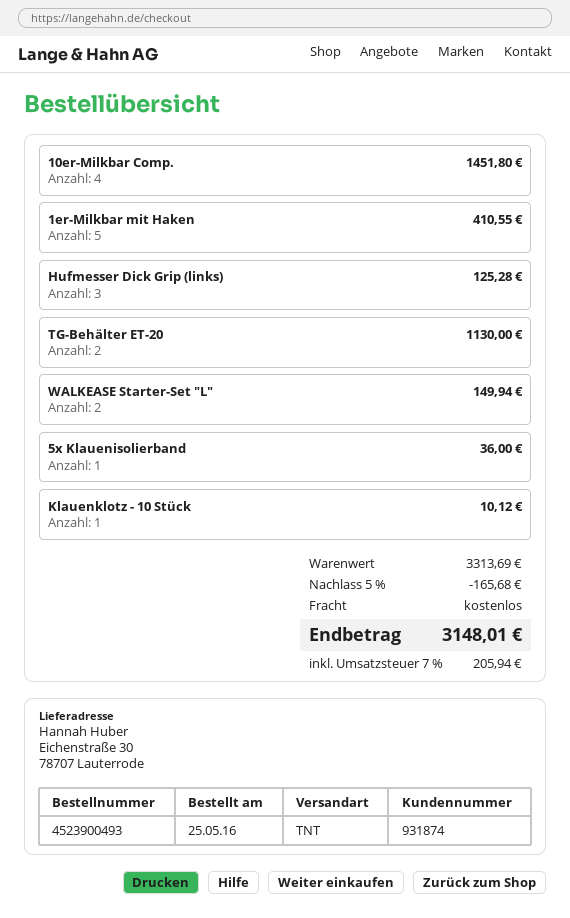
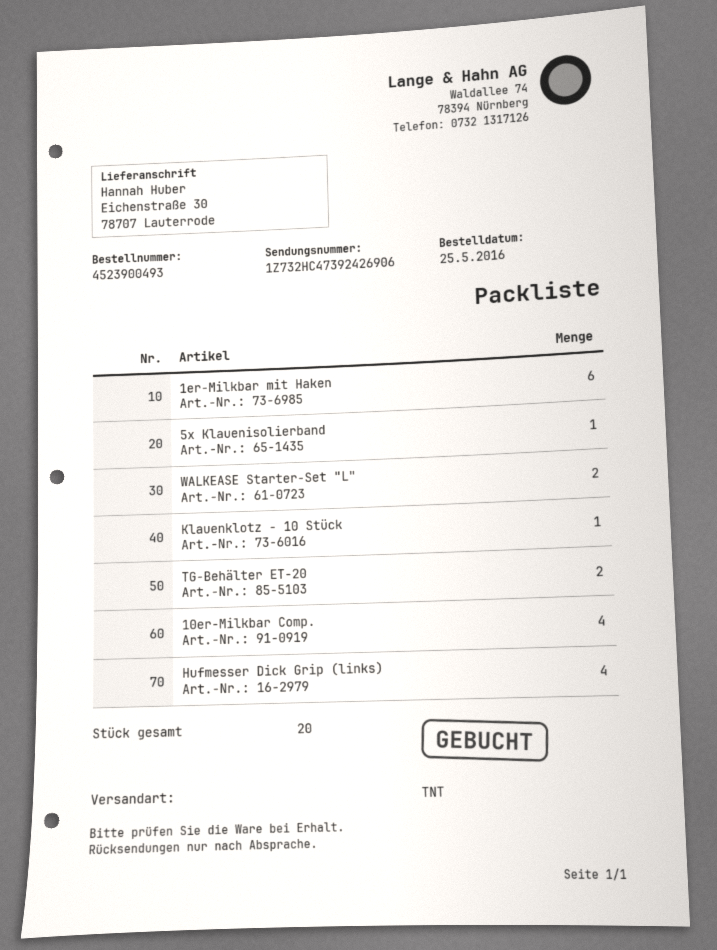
1er-Milkbar mit Haken: 5 -> 6
Hufmesser Dick Grip (links): 3 -> 4

